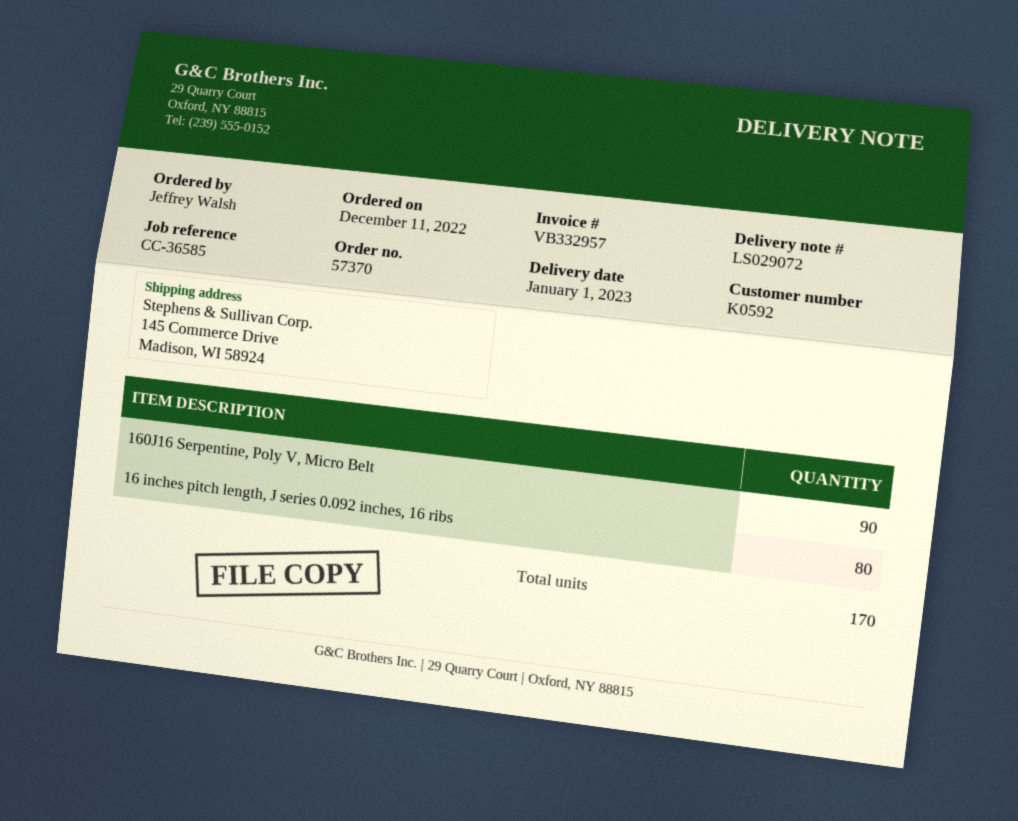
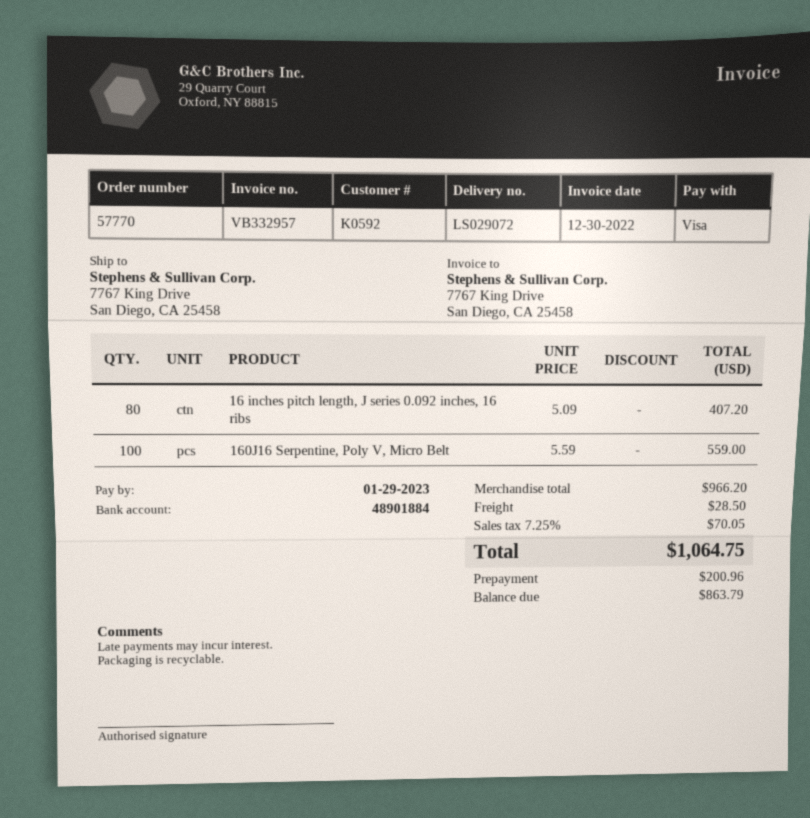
order number: 57370 -> 57770
ship to: 145 Commerce Drive, Madison, WI 58924 -> 7767 King Drive, San Diego, CA 25458
160J16 Serpentine, Poly V, Micro Belt: 90 -> 100

